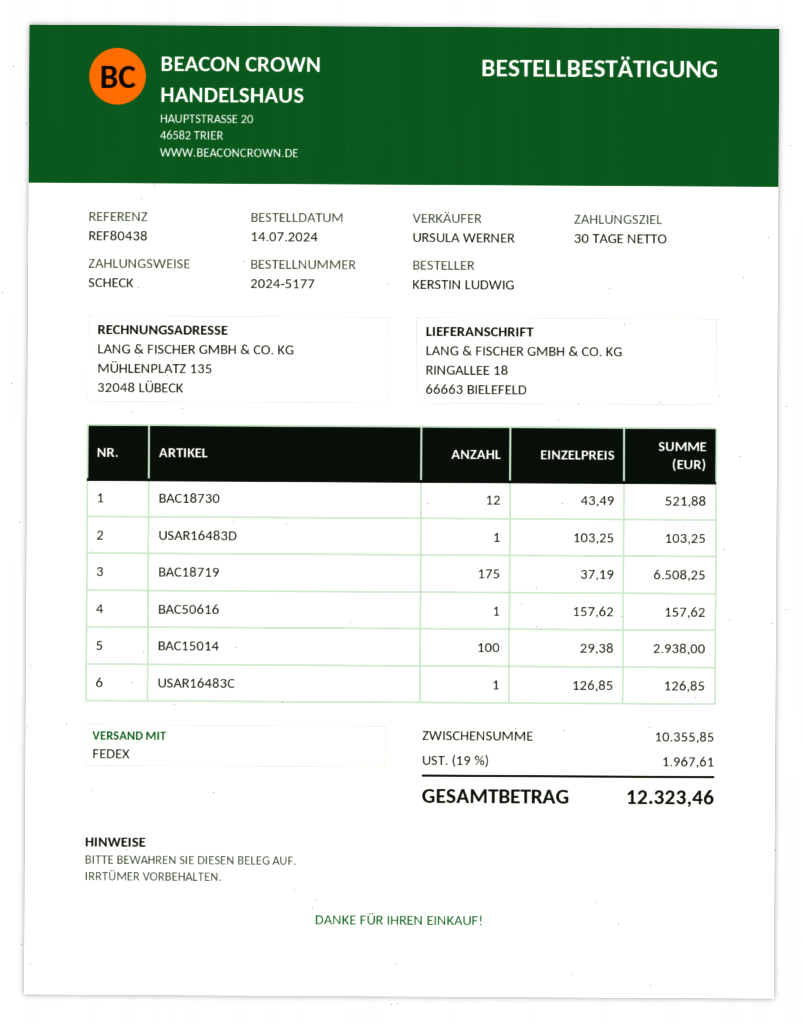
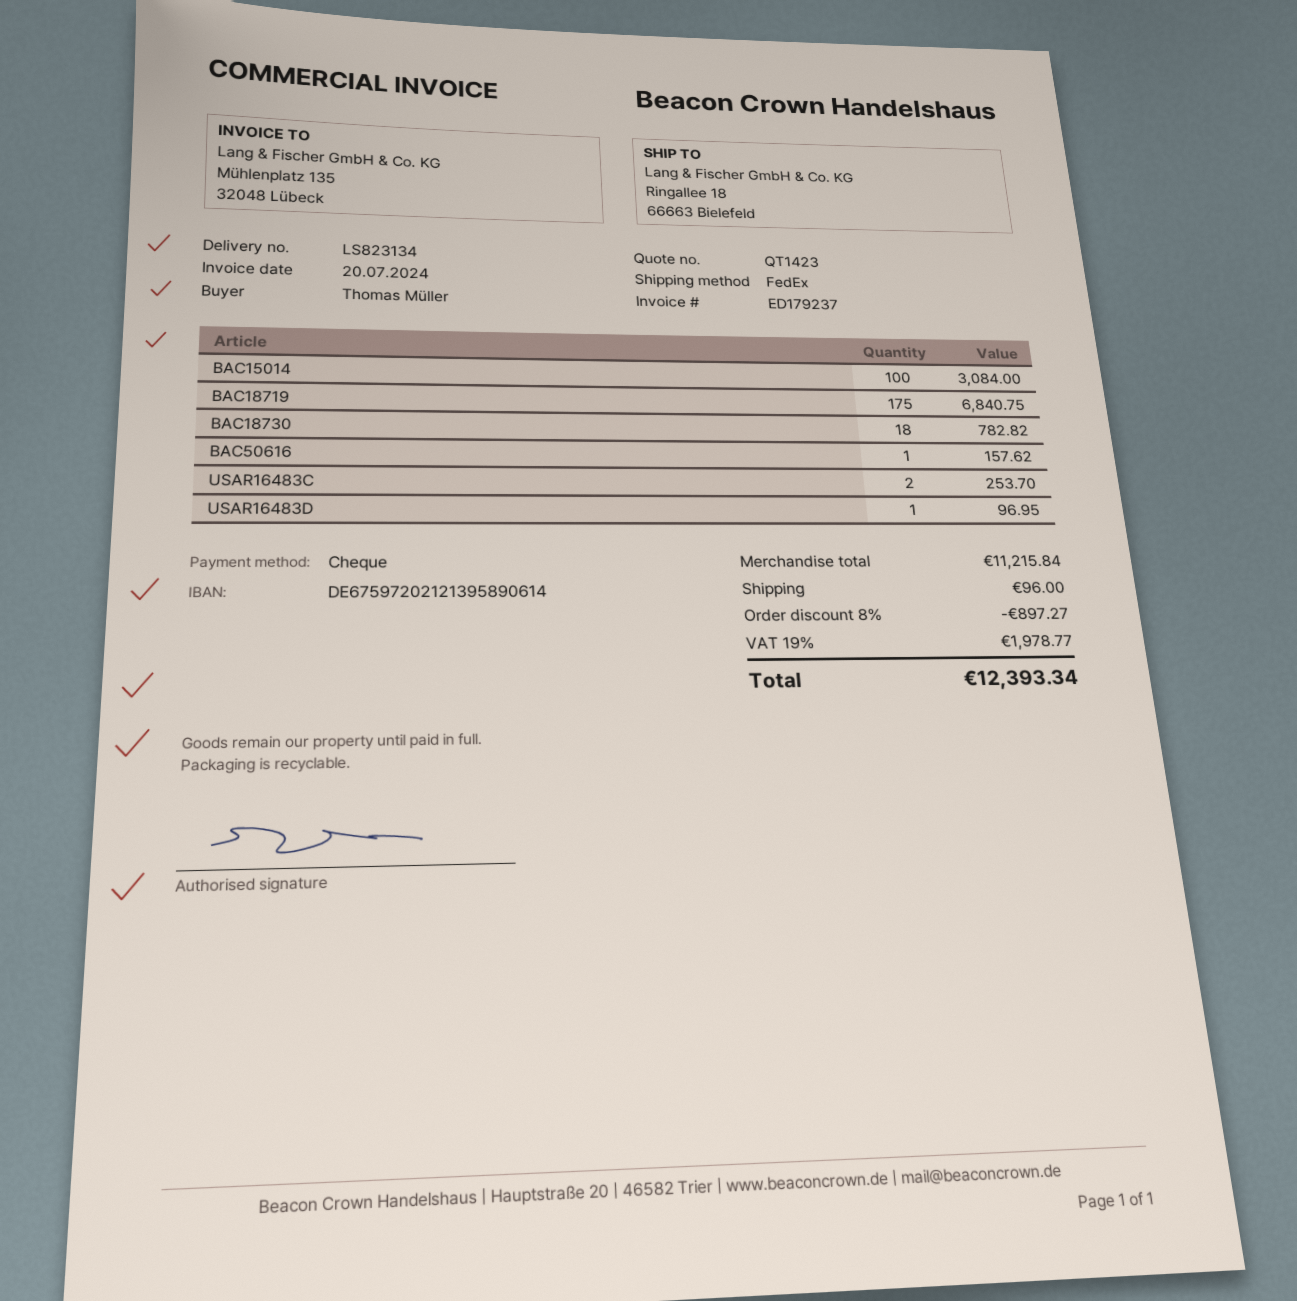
ordered by: KERSTIN LUDWIG -> Thomas Müller
BAC18730: 12 for 521.88 -> 18 for 782.82
USAR16483D: 1 for 103.25 -> 1 for 96.95
BAC18719: 175 for 6508.25 -> 175 for 6840.75
BAC15014: 100 for 2938.00 -> 100 for 3084.00
USAR16483C: 1 for 126.85 -> 2 for 253.70
subtotal: 10355.85 -> 11215.84
discount: none -> 8% = 897.27
shipping: none -> 96.00
tax: 19% = 1967.61 -> 19% = 1978.77
total: 12323.46 -> 12393.34

